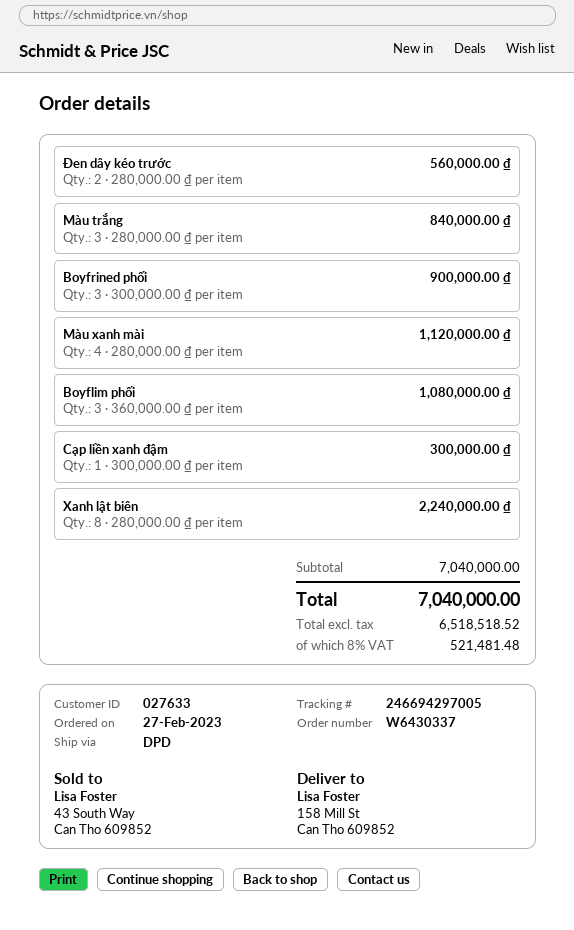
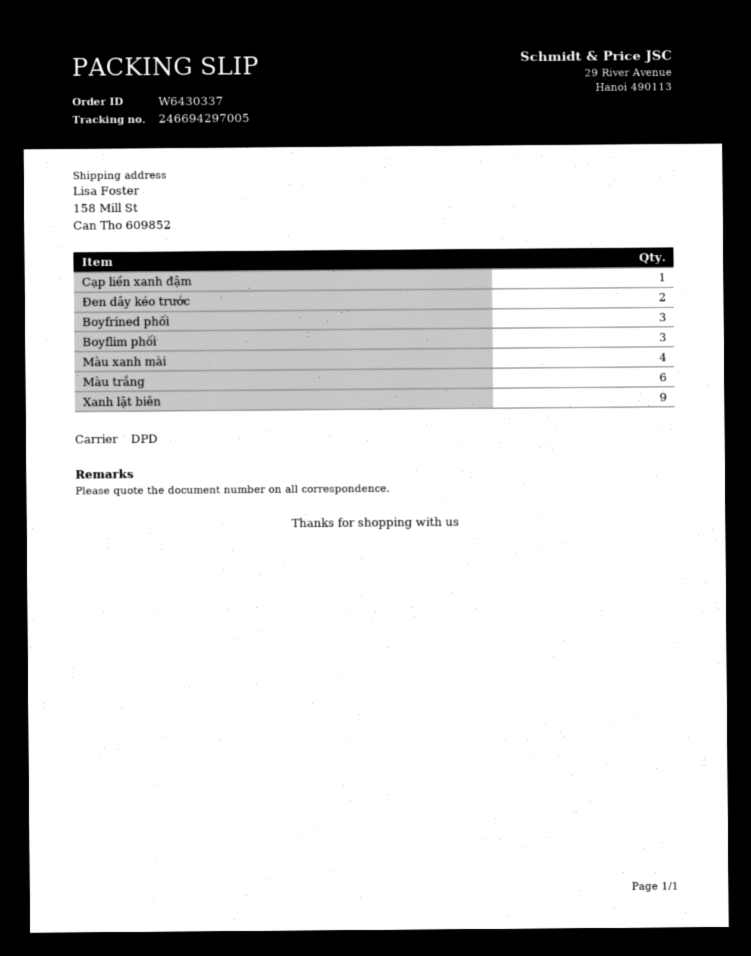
Màu trắng: 3 -> 6
Xanh lật biên: 8 -> 9

